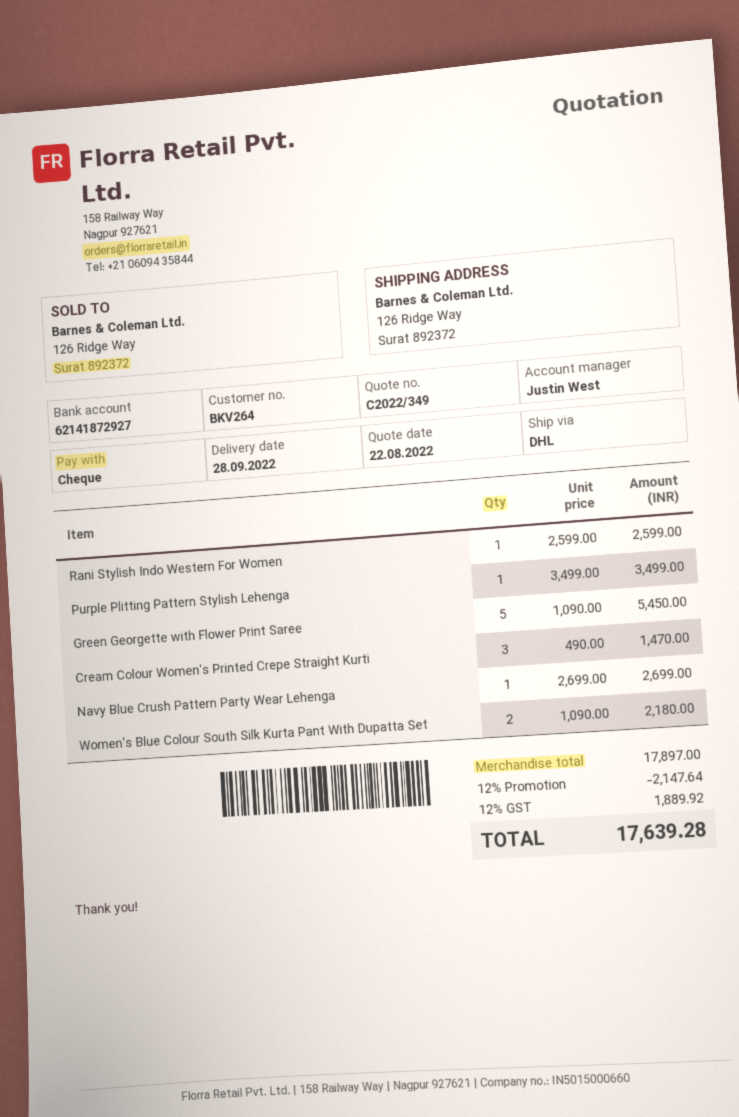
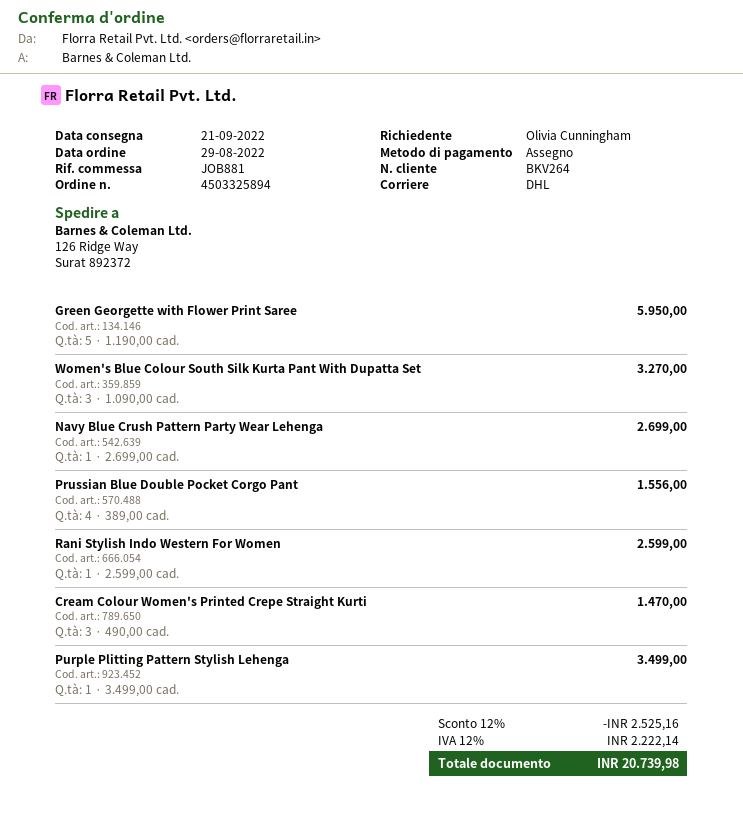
delivery date: 2022-09-28 -> 2022-09-21
Green Georgette with Flower Print Saree: 5 x 1090.00 = 5450.00 -> 5 x 1190.00 = 5950.00
Women's Blue Colour South Silk Kurta Pant With Dupatta Set: 2 x 1090.00 = 2180.00 -> 3 x 1090.00 = 3270.00
Prussian Blue Double Pocket Corgo Pant: none -> 4 x 389.00 = 1556.00
discount: 12% = 2147.64 -> 12% = 2525.16
tax: 12% = 1889.92 -> 12% = 2222.14
total: 17639.28 -> 20739.98

